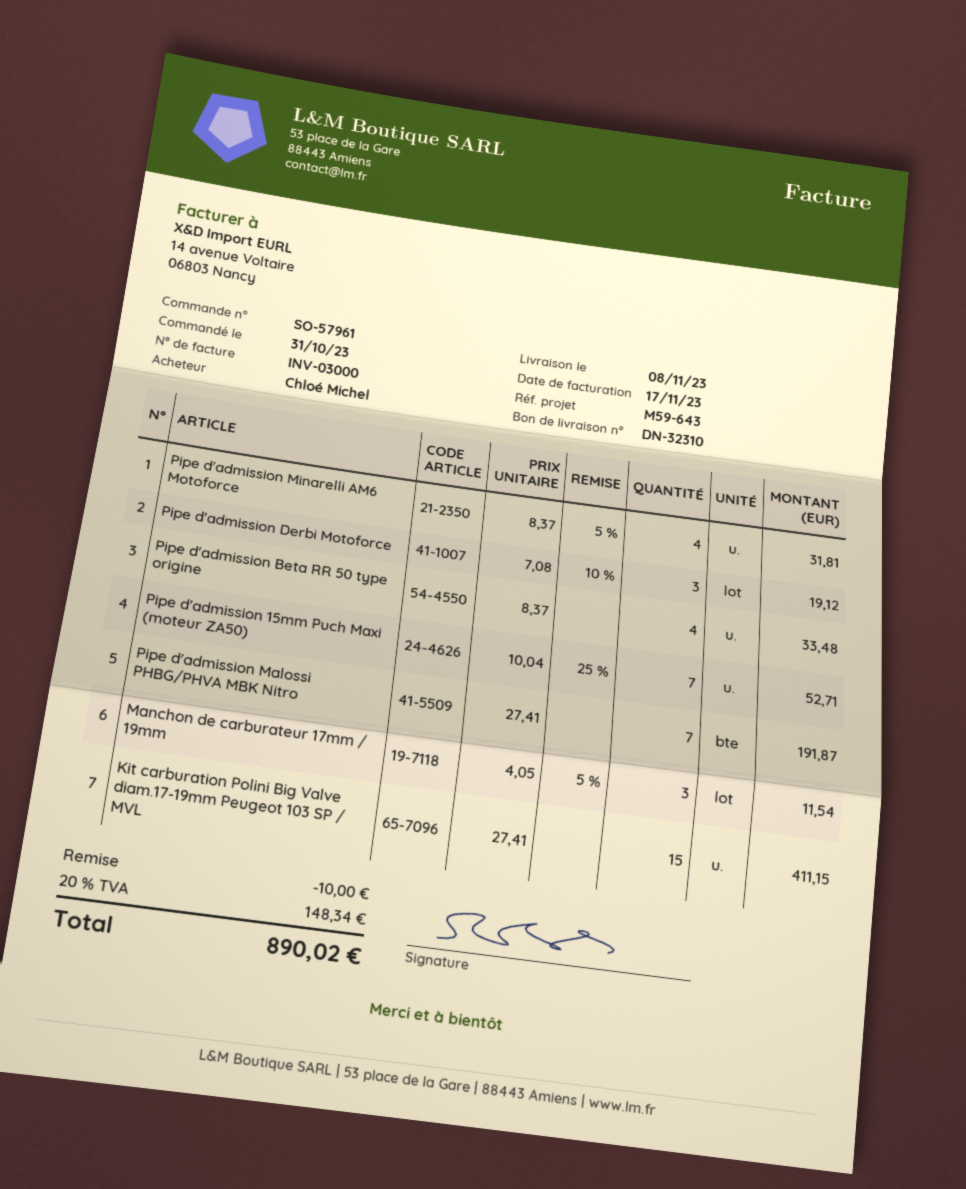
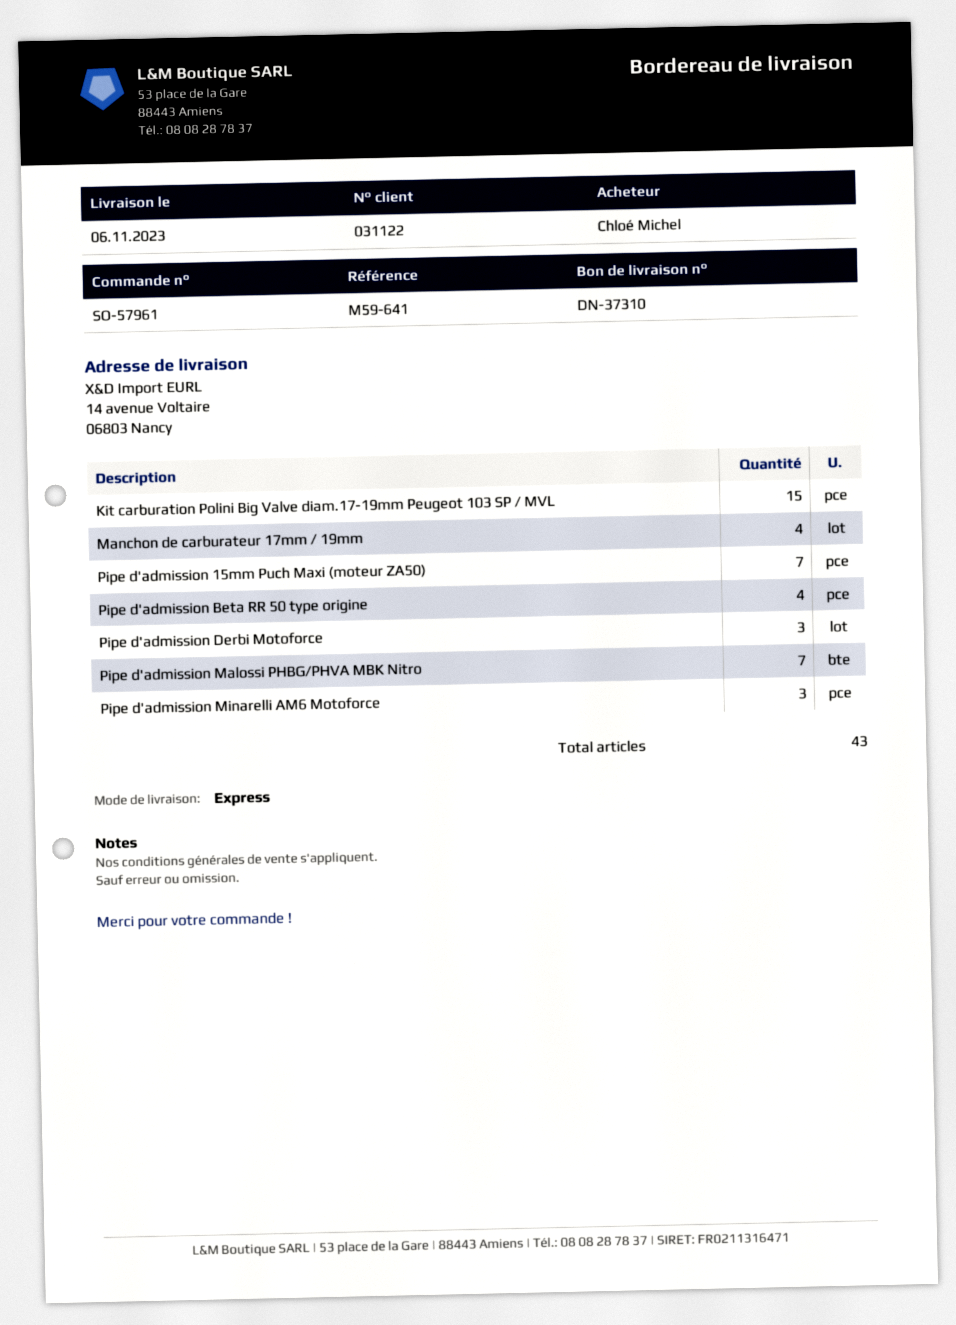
delivery note number: DN-32310 -> DN-37310
delivery date: 2023-11-08 -> 2023-11-06
reference: M59-643 -> M59-641
Pipe d'admission Minarelli AM6 Motoforce: 4 -> 3
Manchon de carburateur 17mm / 19mm: 3 -> 4

